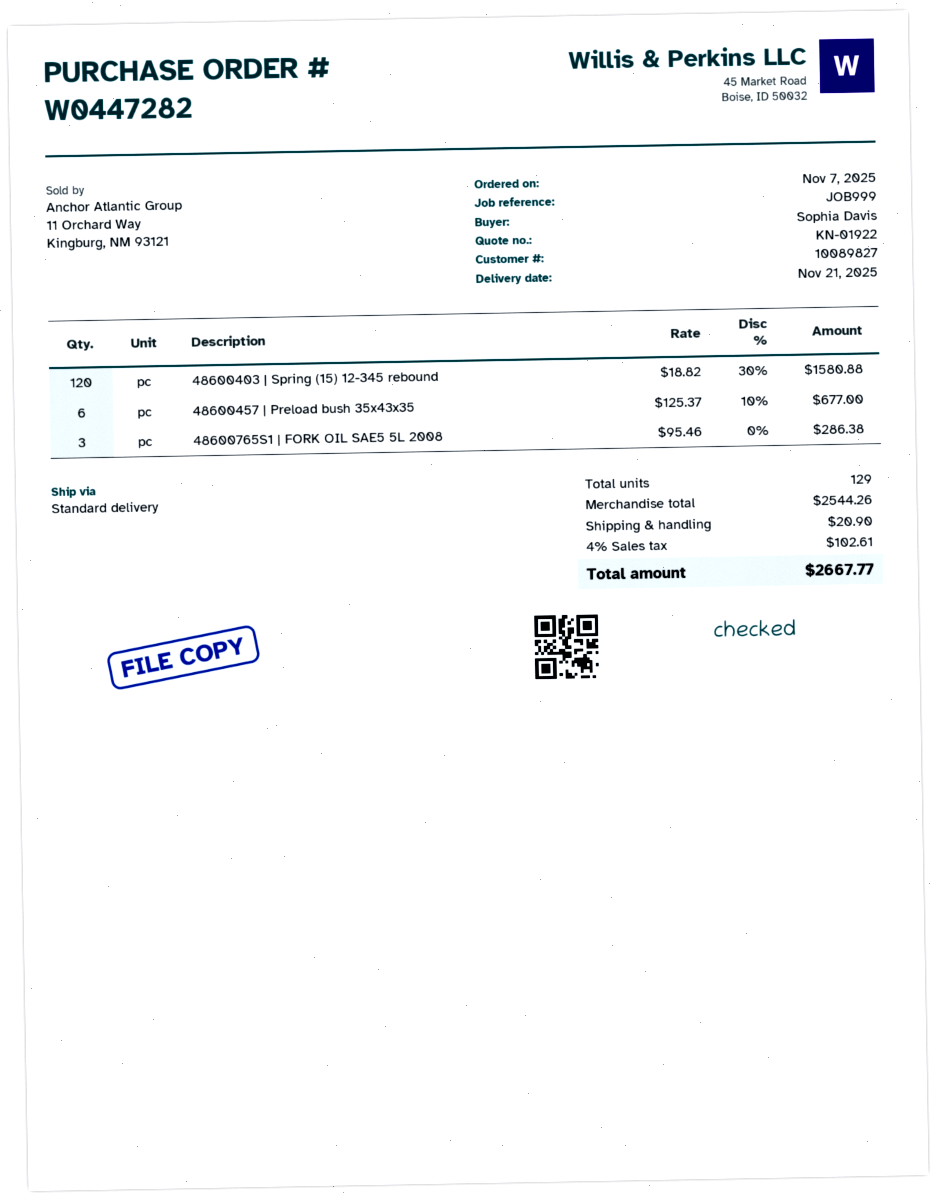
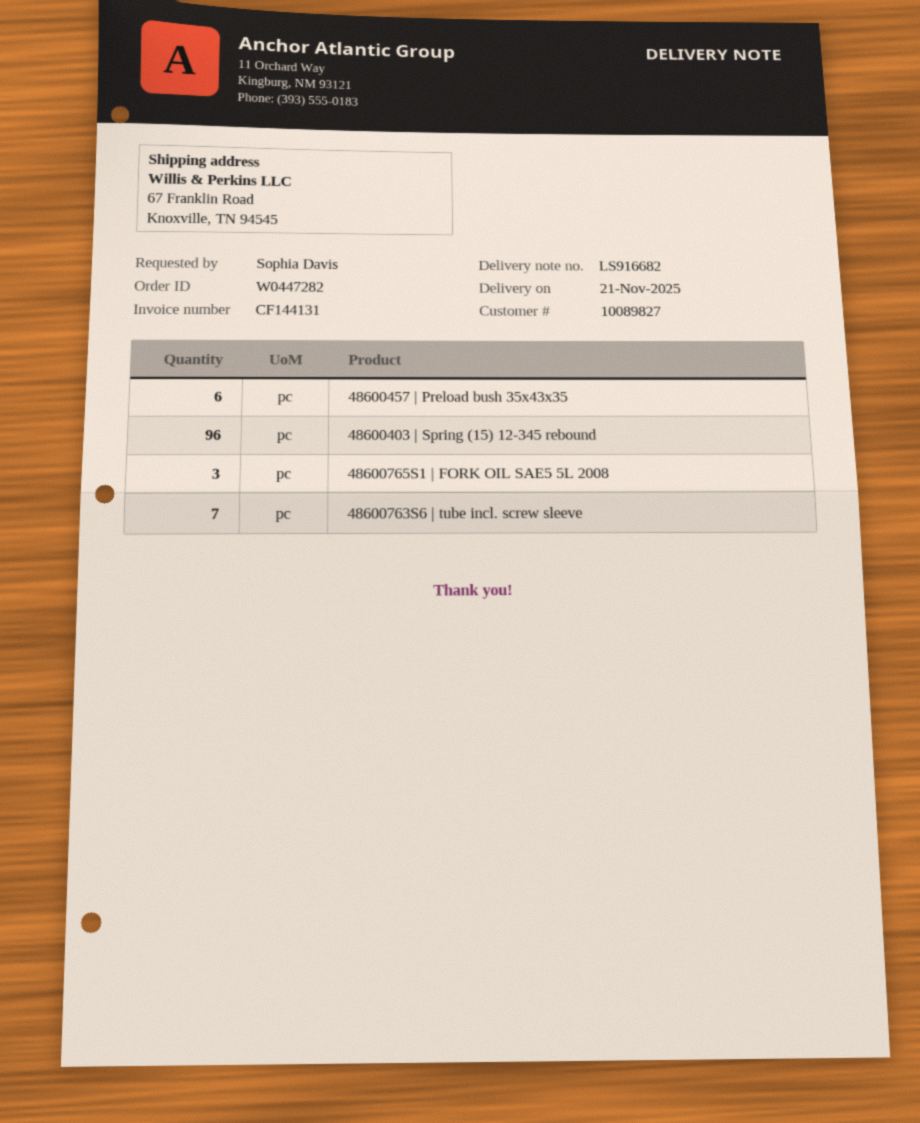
48600403 | Spring (15) 12-345 rebound: 120 -> 96
48600763S6 | tube incl. screw sleeve: none -> 7

